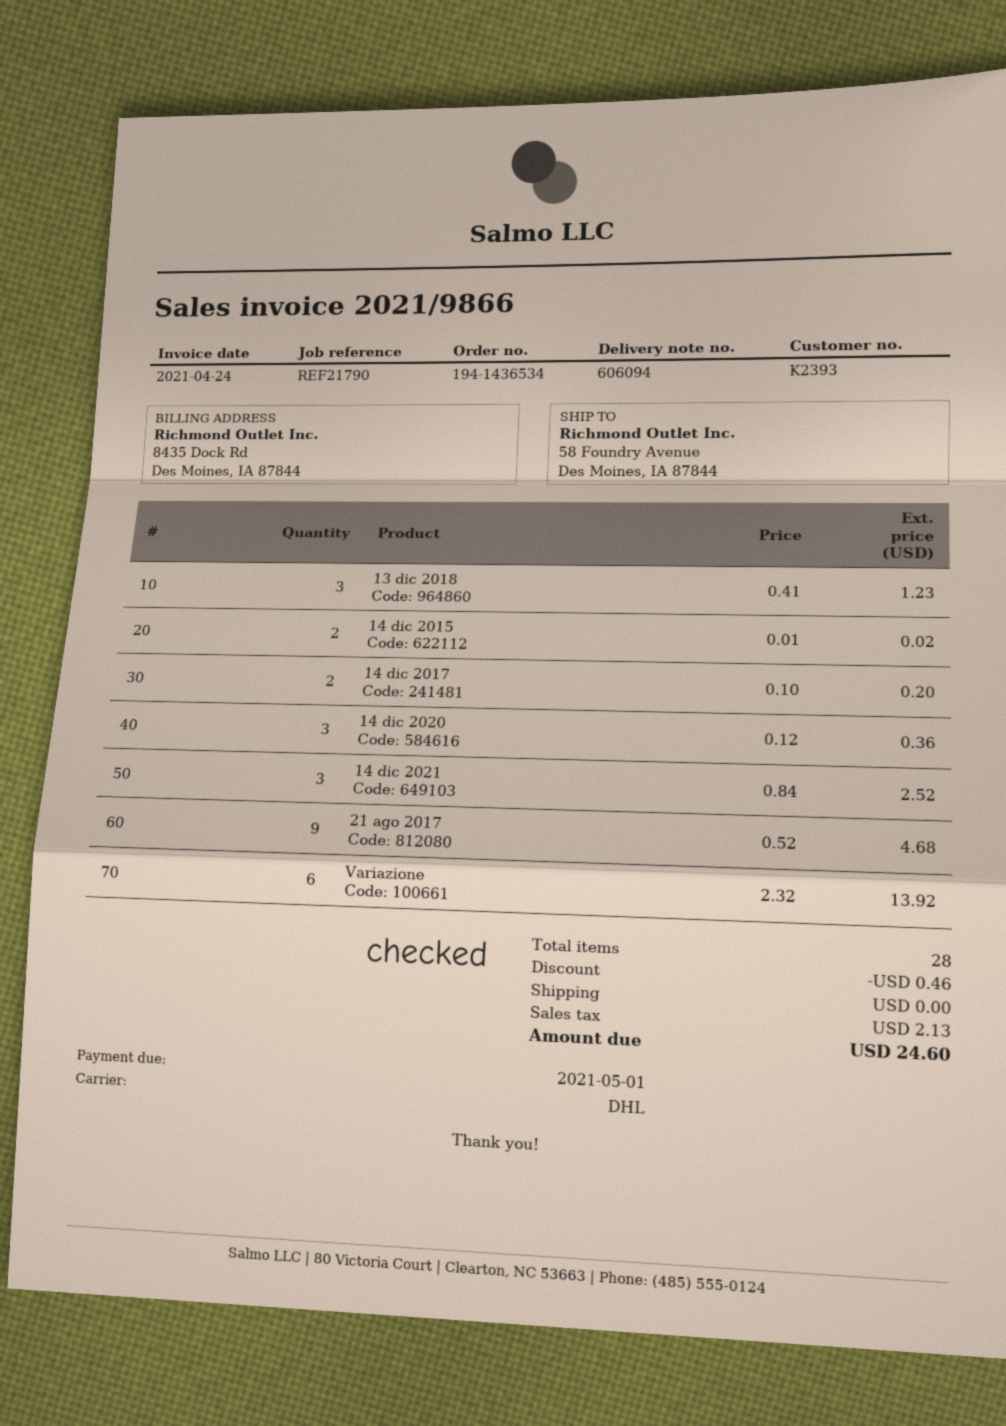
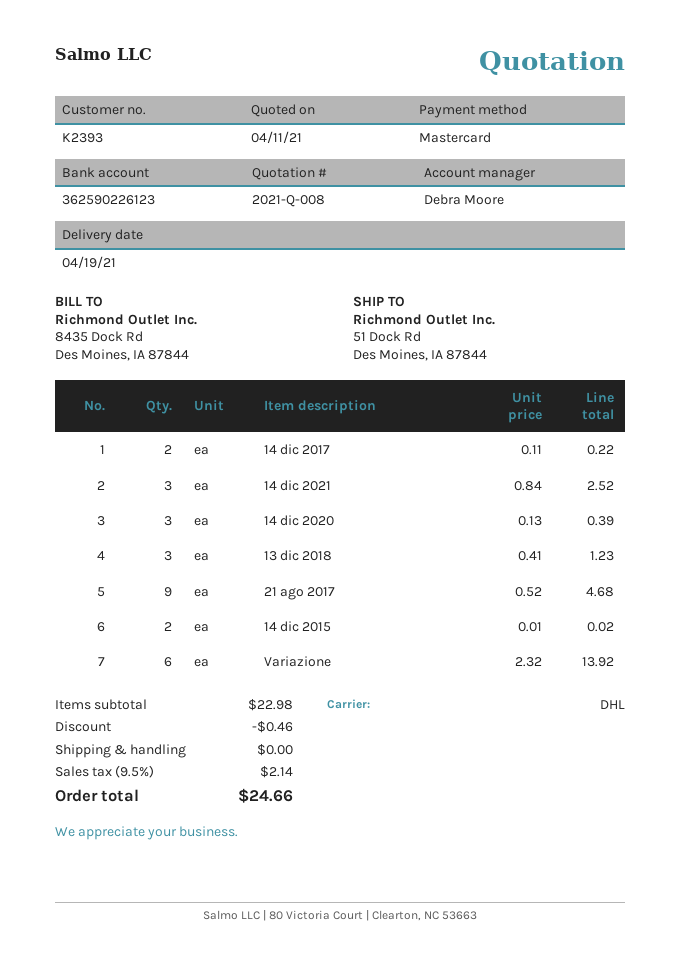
ship to: 58 Foundry Avenue, Des Moines, IA 87844 -> 51 Dock Rd, Des Moines, IA 87844
14 dic 2017: 2 x 0.10 = 0.20 -> 2 x 0.11 = 0.22
14 dic 2020: 3 x 0.12 = 0.36 -> 3 x 0.13 = 0.39
tax: 2.13 -> 2.14
total: 24.60 -> 24.66

